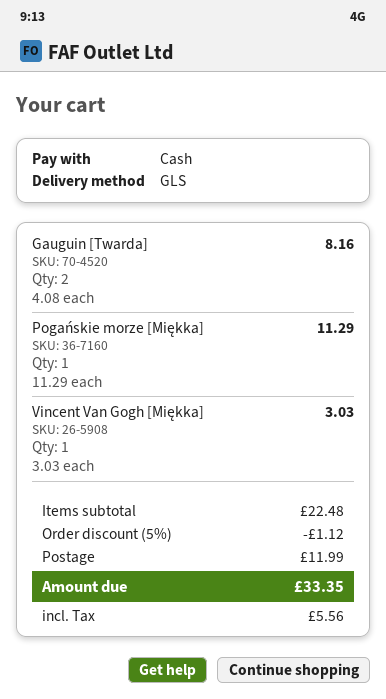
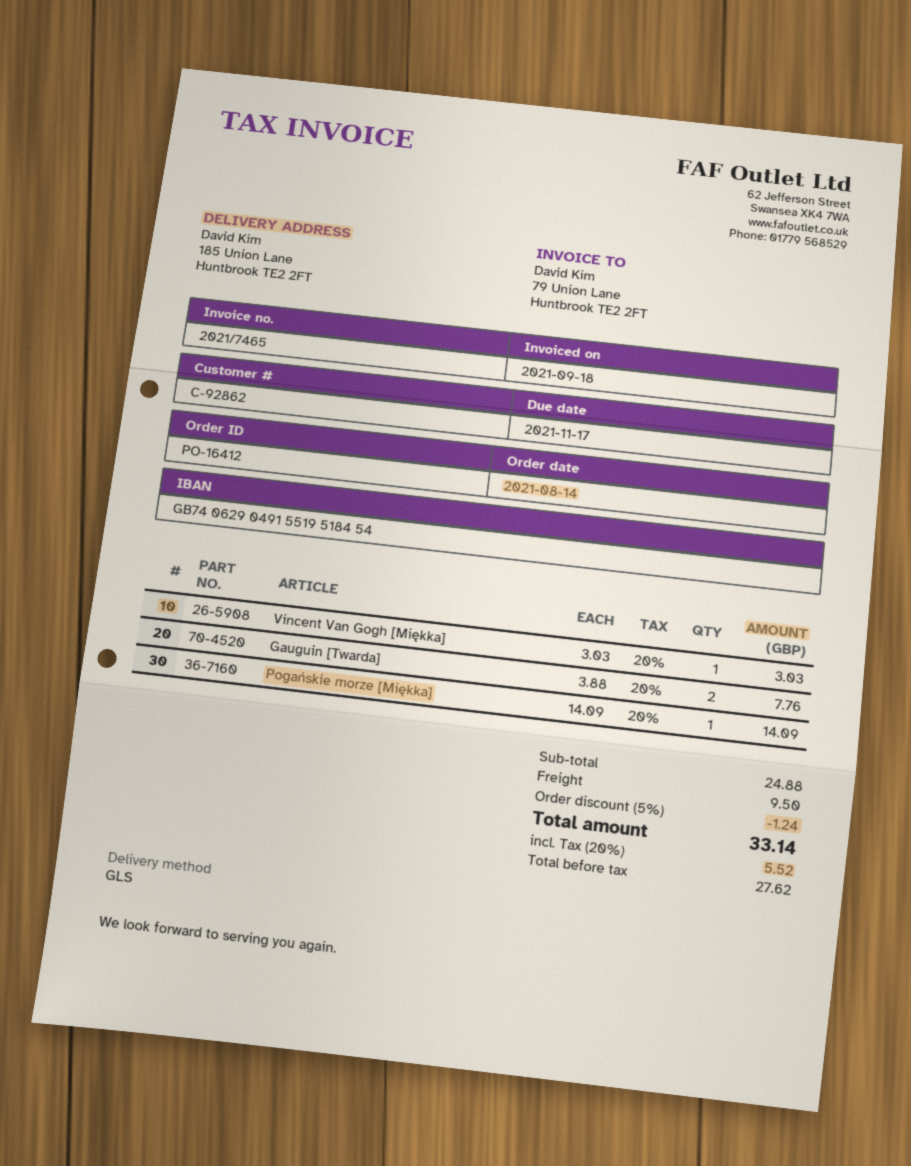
Gauguin [Twarda]: 2 x 4.08 = 8.16 -> 2 x 3.88 = 7.76
Pogańskie morze [Miękka]: 1 x 11.29 = 11.29 -> 1 x 14.09 = 14.09
subtotal: 22.48 -> 24.88
discount: 5% = 1.12 -> 5% = 1.24
shipping: 11.99 -> 9.50
tax: 5.56 -> 5.52
total: 33.35 -> 33.14

